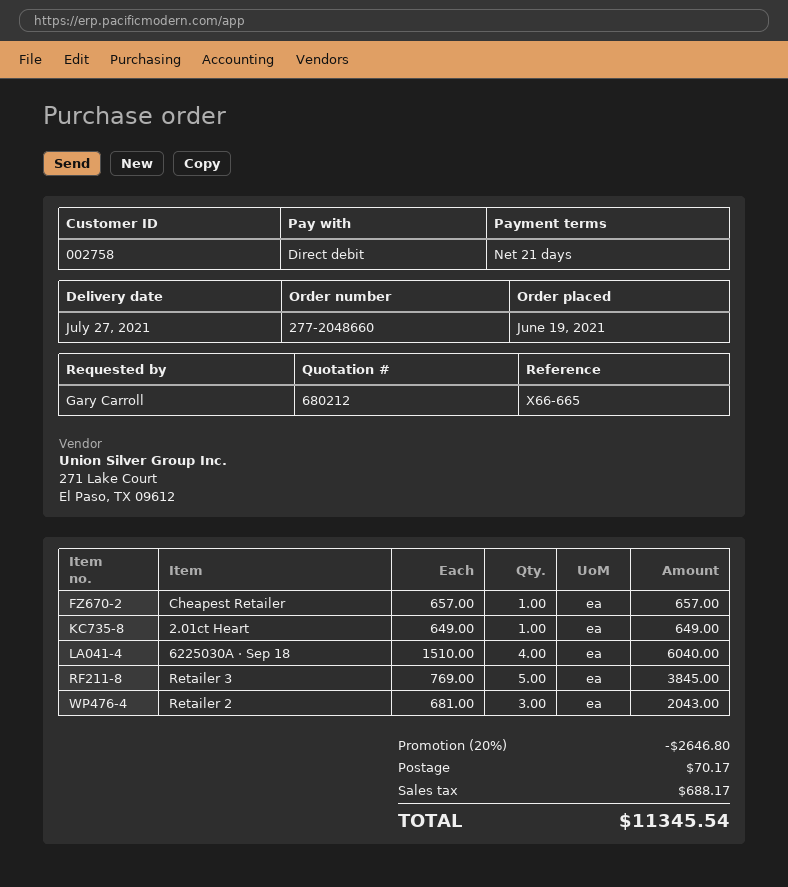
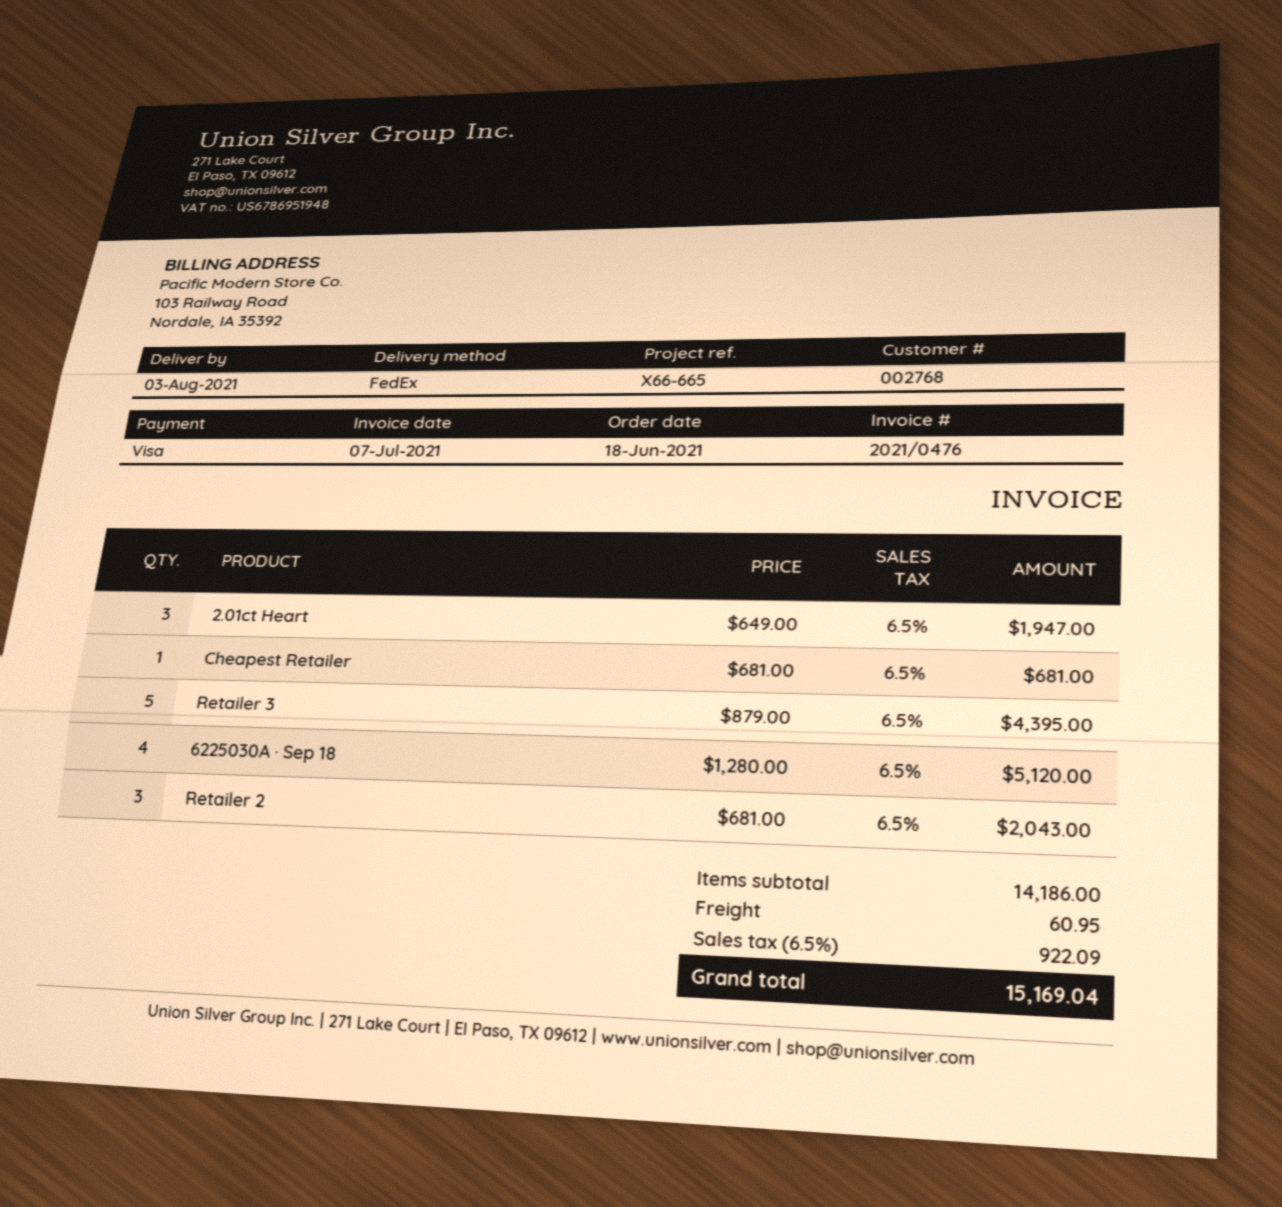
order date: 2021-06-19 -> 2021-06-18
delivery date: 2021-07-27 -> 2021-08-03
customer number: 002758 -> 002768
payment method: direct debit -> Visa
Cheapest Retailer: 1 x 657.00 = 657.00 -> 1 x 681.00 = 681.00
2.01ct Heart: 1 x 649.00 = 649.00 -> 3 x 649.00 = 1947.00
6225030A · Sep 18: 4 x 1510.00 = 6040.00 -> 4 x 1280.00 = 5120.00
Retailer 3: 5 x 769.00 = 3845.00 -> 5 x 879.00 = 4395.00
discount: 20% = 2646.80 -> none
shipping: 70.17 -> 60.95
tax: 688.17 -> 922.09
total: 11345.54 -> 15169.04

